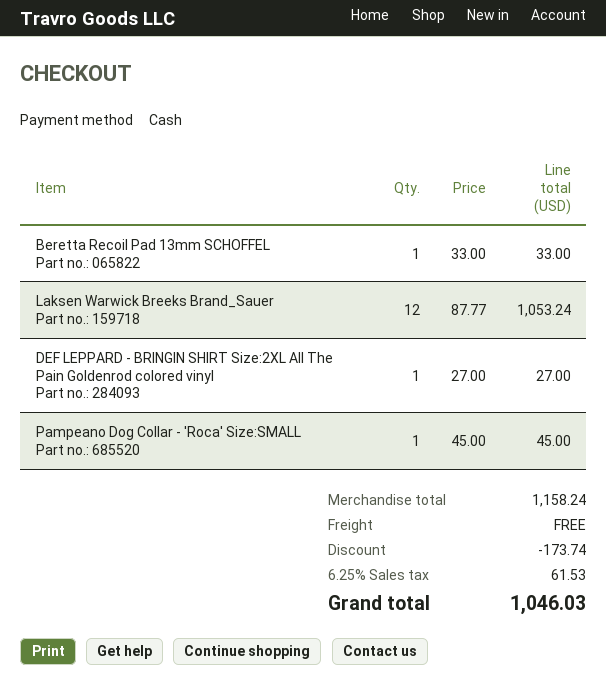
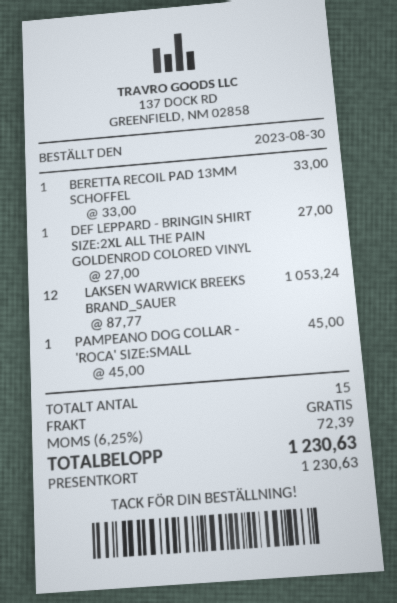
payment method: cash -> gift card
discount: 173.74 -> none
tax: 6.25% = 61.53 -> 6.25% = 72.39
total: 1046.03 -> 1230.63

